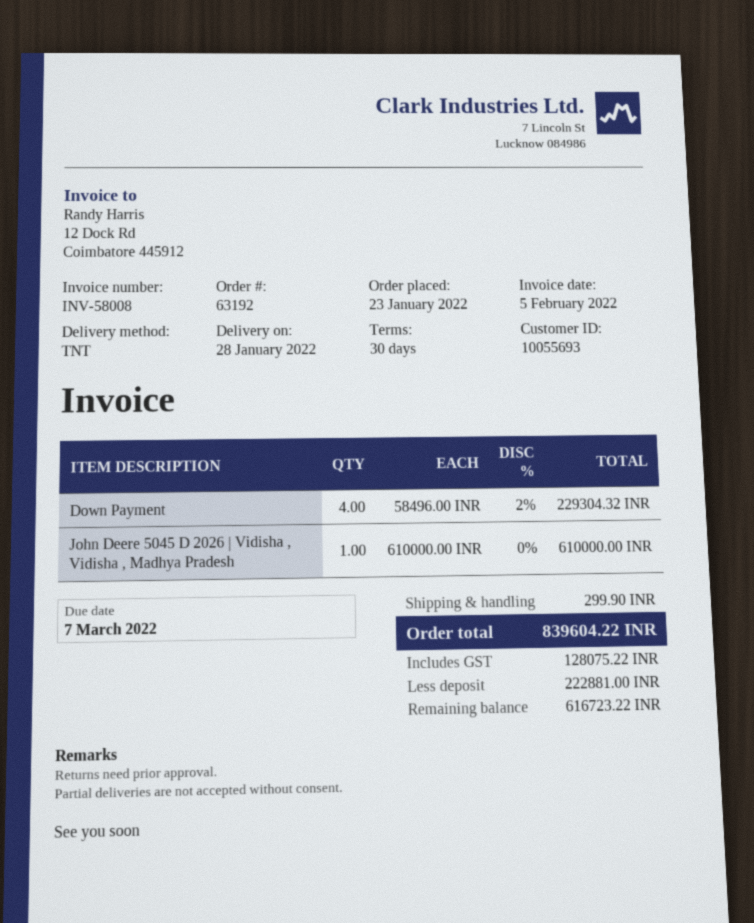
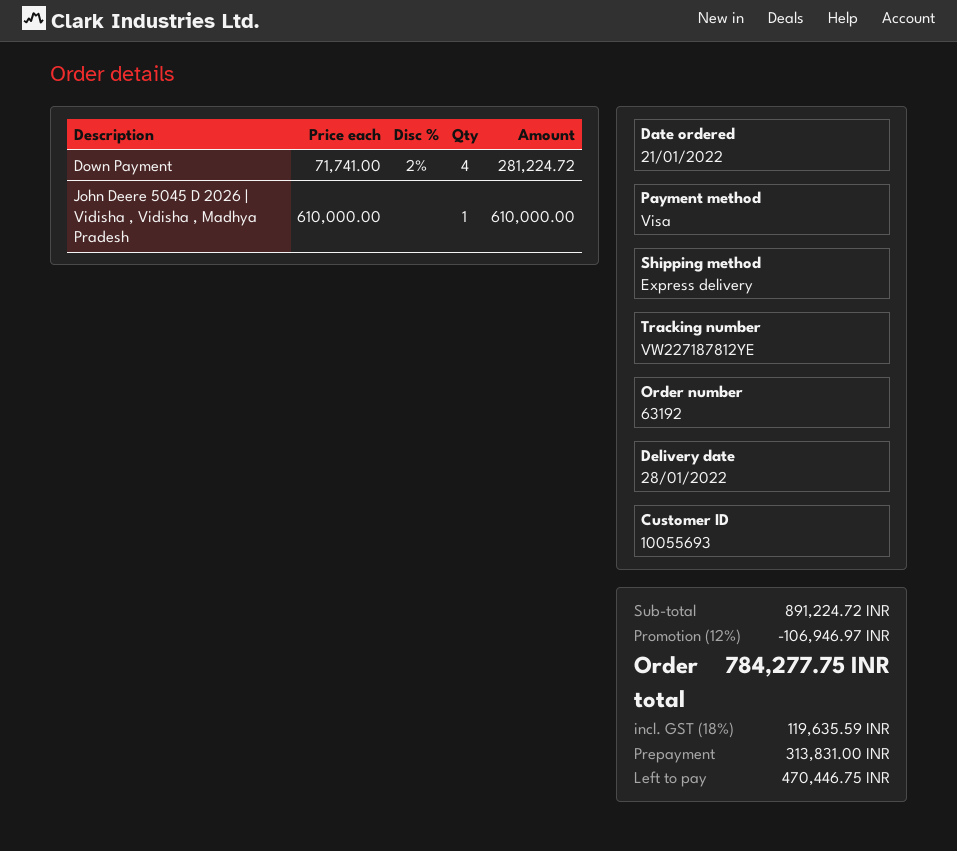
order date: 2022-01-23 -> 2022-01-21
shipping method: TNT -> express
Down Payment: 4 x 58496.00 - 2% = 229304.32 -> 4 x 71741.00 - 2% = 281224.72
discount: none -> 12% = 106946.97
shipping: 299.90 -> none
tax: 128075.22 -> 119635.59
total: 839604.22 -> 784277.75
deposit: 222881.00 -> 313831.00
balance: 616723.22 -> 470446.75

